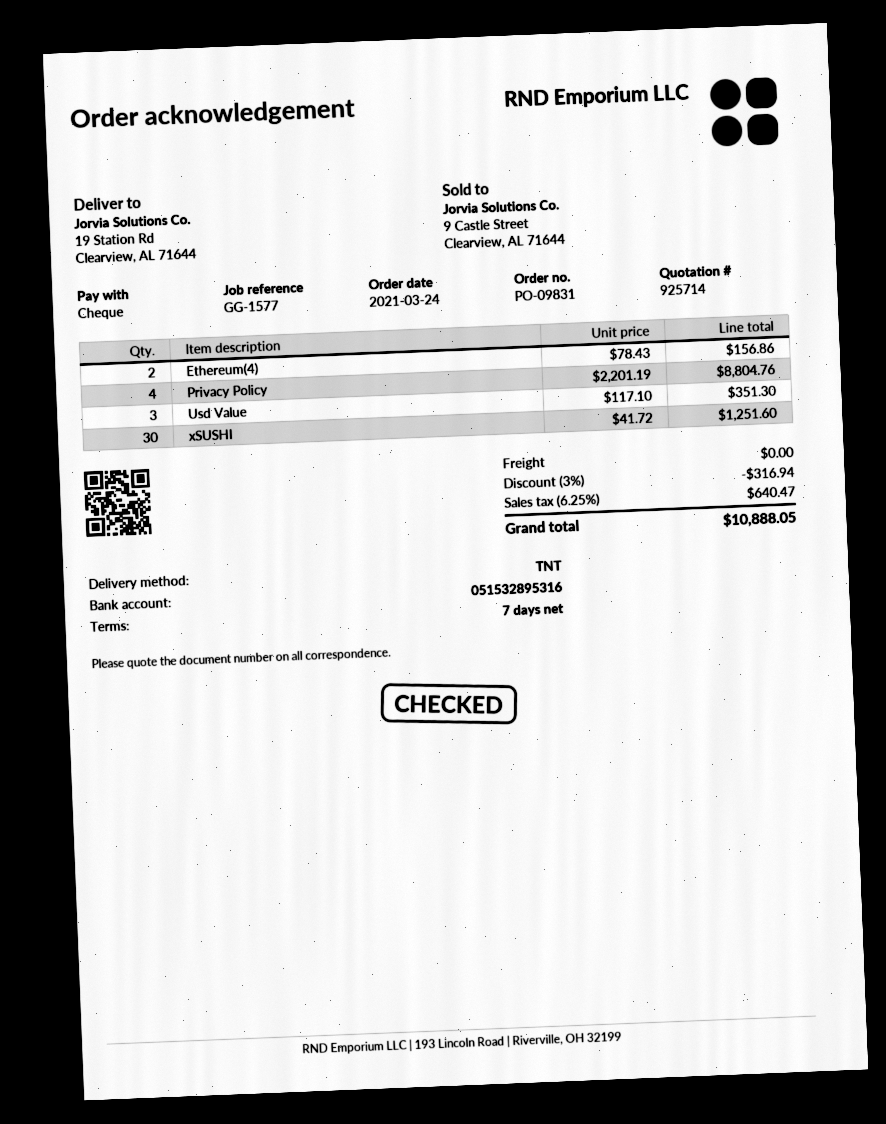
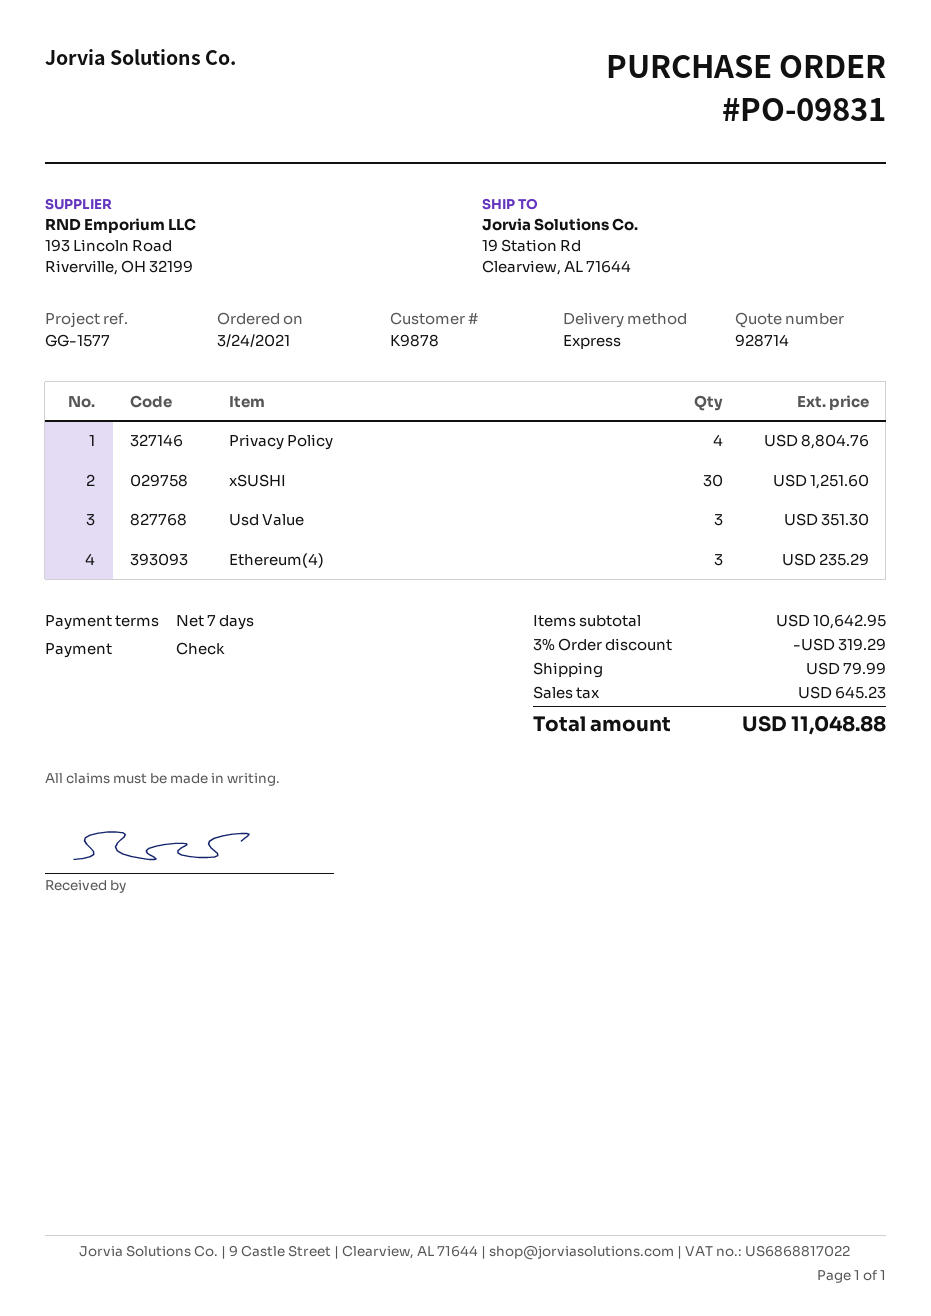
quote number: 925714 -> 928714
shipping method: TNT -> express
Ethereum(4): 2 for 156.86 -> 3 for 235.29
discount: 3% = 316.94 -> 3% = 319.29
shipping: 0.00 -> 79.99
tax: 640.47 -> 645.23
total: 10888.05 -> 11048.88

